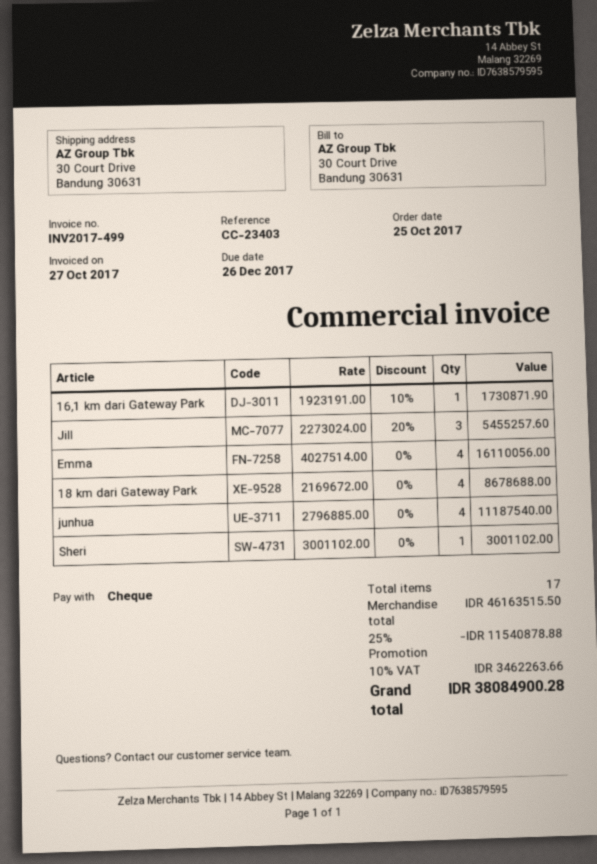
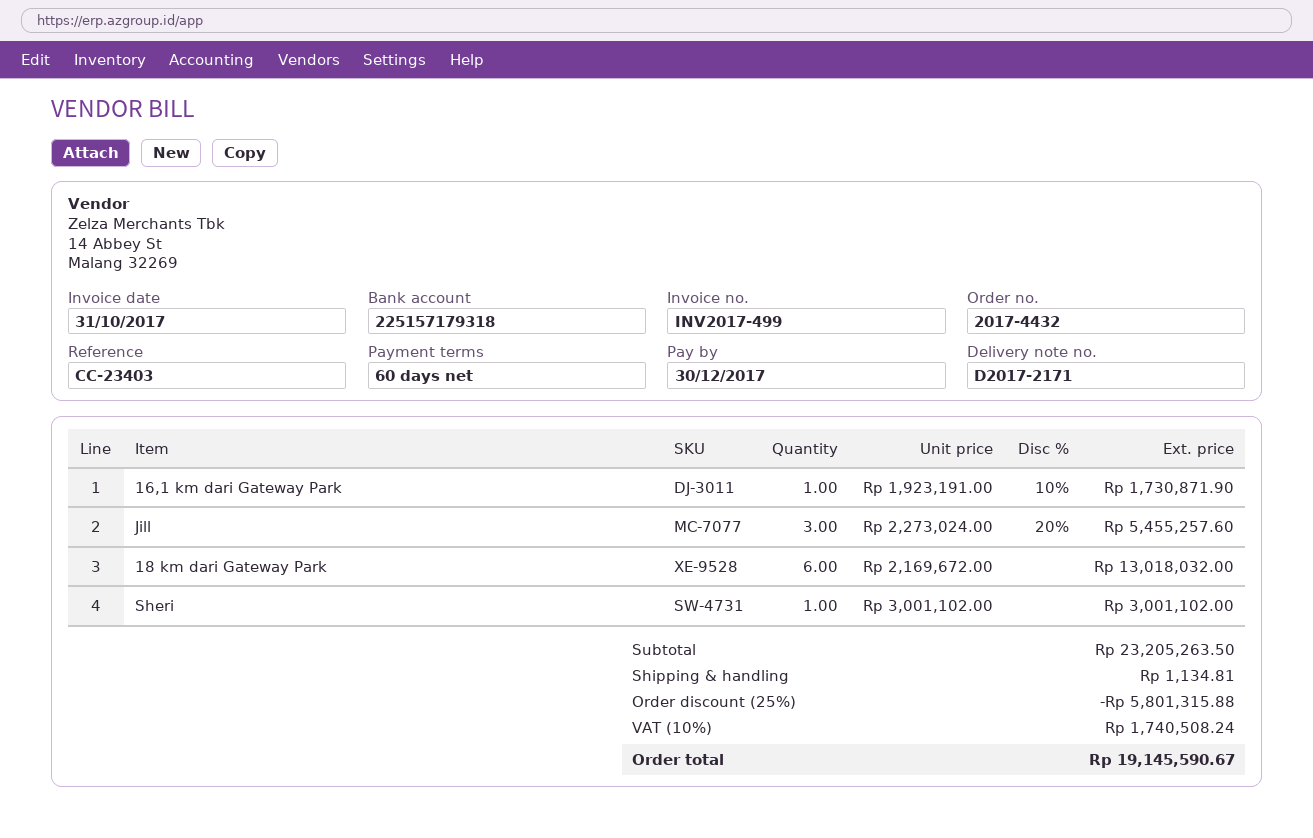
invoice date: 2017-10-27 -> 2017-10-31
due date: 2017-12-26 -> 2017-12-30
Emma: 4 x 4027514.00 = 16110056.00 -> none
18 km dari Gateway Park: 4 x 2169672.00 = 8678688.00 -> 6 x 2169672.00 = 13018032.00
junhua: 4 x 2796885.00 = 11187540.00 -> none
subtotal: 46163515.50 -> 23205263.50
discount: 25% = 11540878.88 -> 25% = 5801315.88
shipping: none -> 1134.81
tax: 10% = 3462263.66 -> 10% = 1740508.24
total: 38084900.28 -> 19145590.67

